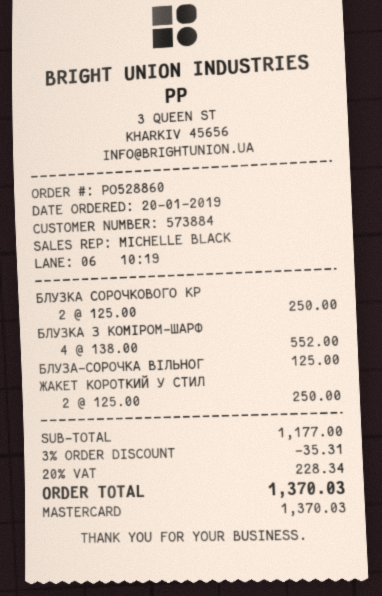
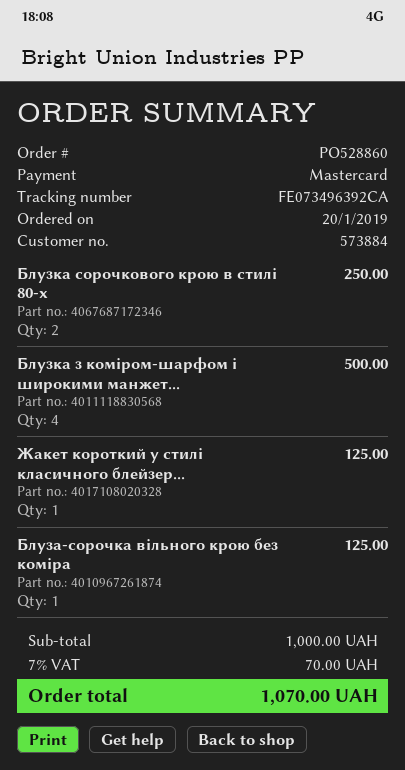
БЛУЗКА З КОМІРОМ-ШАРФ: 4 for 552.00 -> 4 for 500.00
ЖАКЕТ КОРОТКИЙ У СТИЛ: 2 for 250.00 -> 1 for 125.00
subtotal: 1177.00 -> 1000.00
discount: 3% = 35.31 -> none
tax: 20% = 228.34 -> 7% = 70.00
total: 1370.03 -> 1070.00

